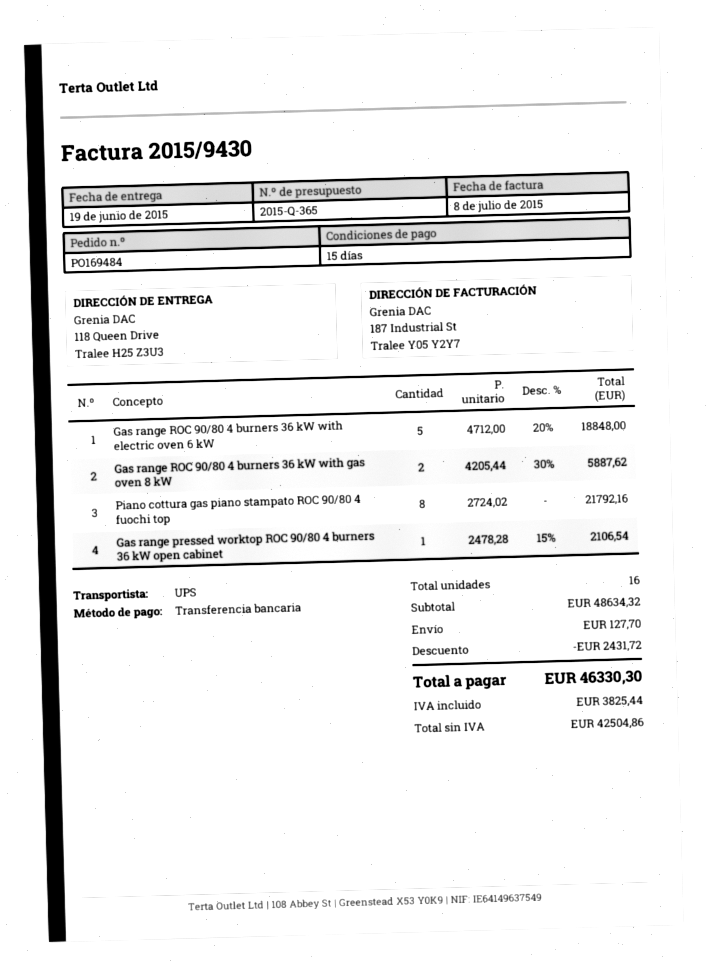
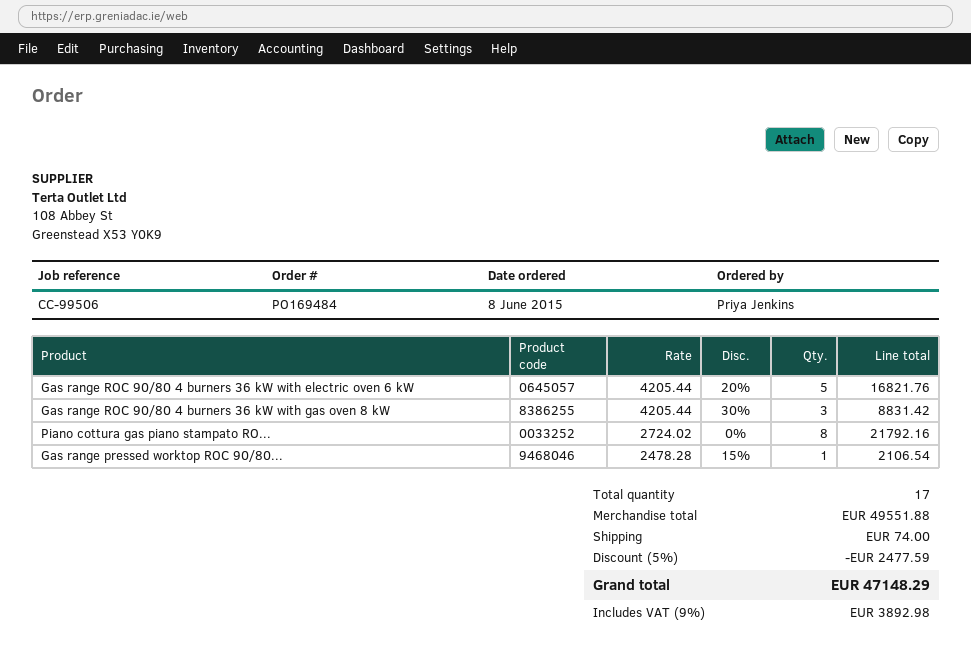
Gas range ROC 90/80 4 burners 36 kW with electric oven 6 kW: 5 x 4712.00 - 20% = 18848.00 -> 5 x 4205.44 - 20% = 16821.76
Gas range ROC 90/80 4 burners 36 kW with gas oven 8 kW: 2 x 4205.44 - 30% = 5887.62 -> 3 x 4205.44 - 30% = 8831.42
total quantity: 16 -> 17
subtotal: 48634.32 -> 49551.88
discount: 2431.72 -> 2477.59
shipping: 127.70 -> 74.00
tax: 3825.44 -> 3892.98
total: 46330.30 -> 47148.29

